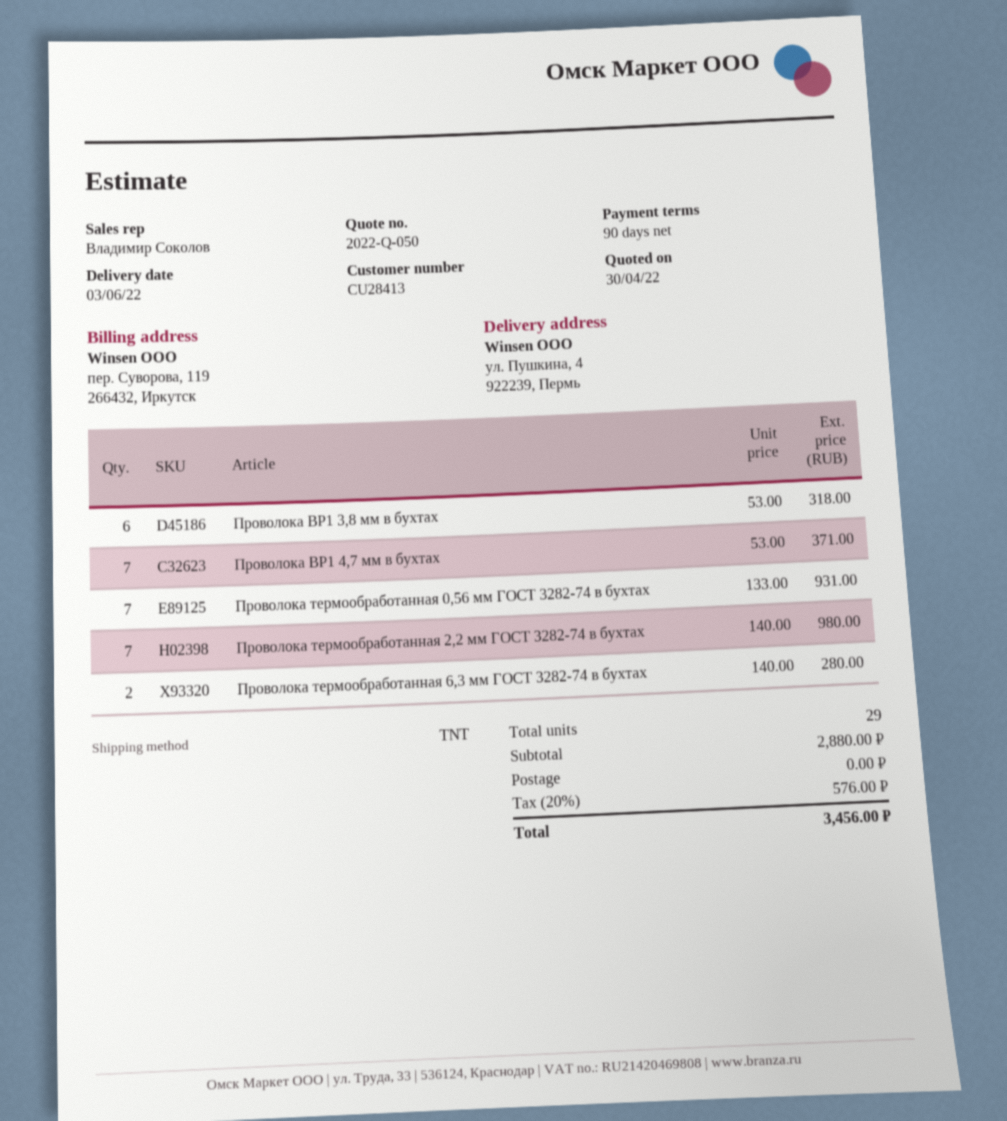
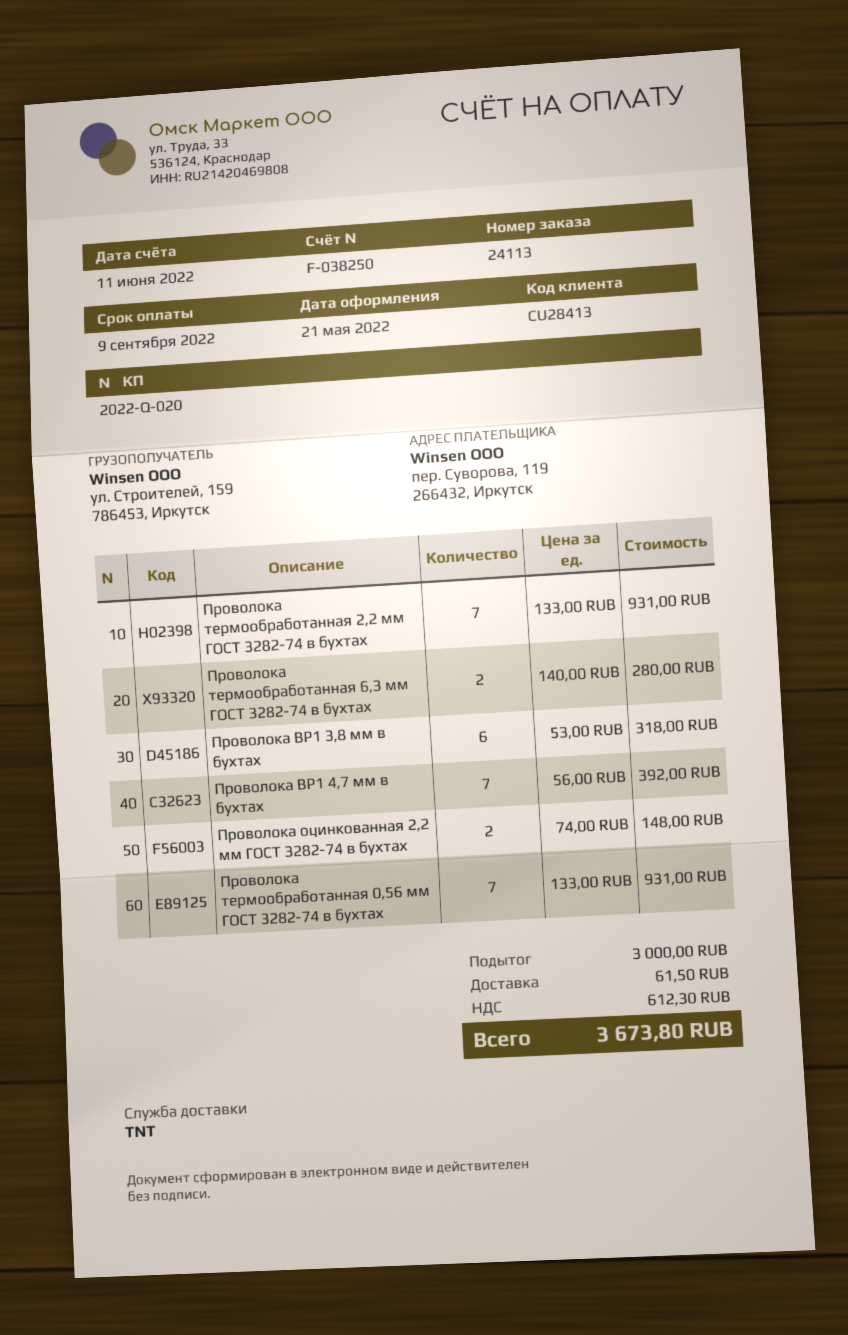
quote number: 2022-Q-050 -> 2022-Q-020
ship to: ул. Пушкина, 4, 922239, Пермь -> ул. Строителей, 159, 786453, Иркутск
Проволока ВР1 4,7 мм в бухтах: 7 x 53.00 = 371.00 -> 7 x 56.00 = 392.00
Проволока термообработанная 2,2 мм ГОСТ 3282-74 в бухтах: 7 x 140.00 = 980.00 -> 7 x 133.00 = 931.00
Проволока оцинкованная 2,2 мм ГОСТ 3282-74 в бухтах: none -> 2 x 74.00 = 148.00
subtotal: 2880.00 -> 3000.00
shipping: 0.00 -> 61.50
tax: 576.00 -> 612.30
total: 3456.00 -> 3673.80

